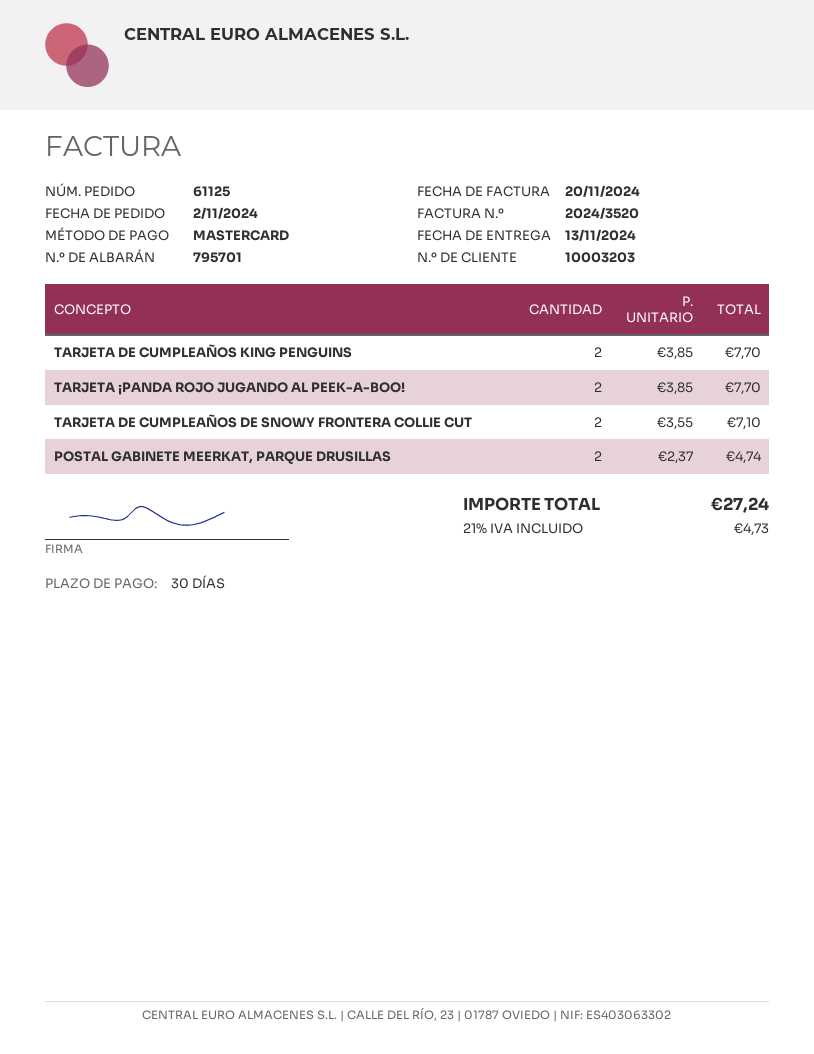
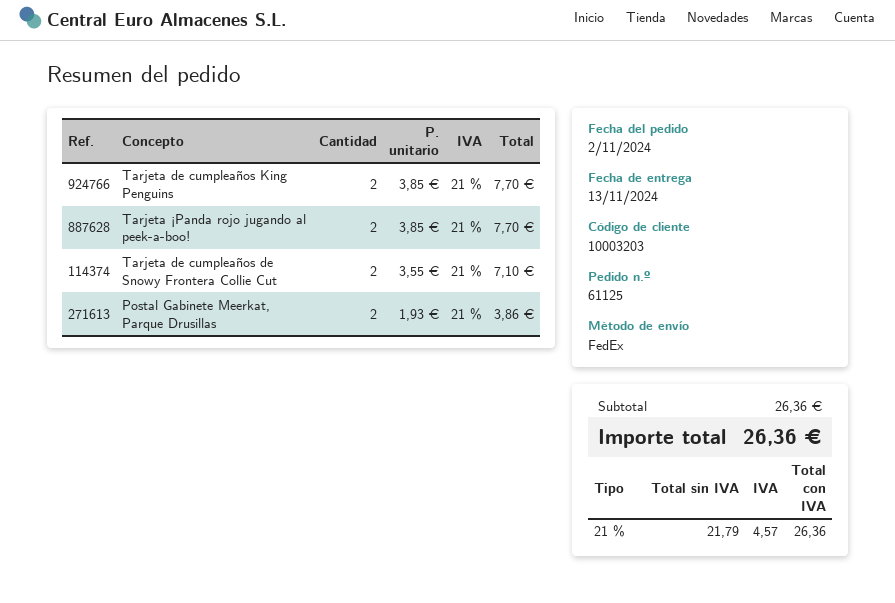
POSTAL GABINETE MEERKAT, PARQUE DRUSILLAS: 2 x 2.37 = 4.74 -> 2 x 1.93 = 3.86
tax: 21% = 4.73 -> 21% = 4.57
total: 27.24 -> 26.36

